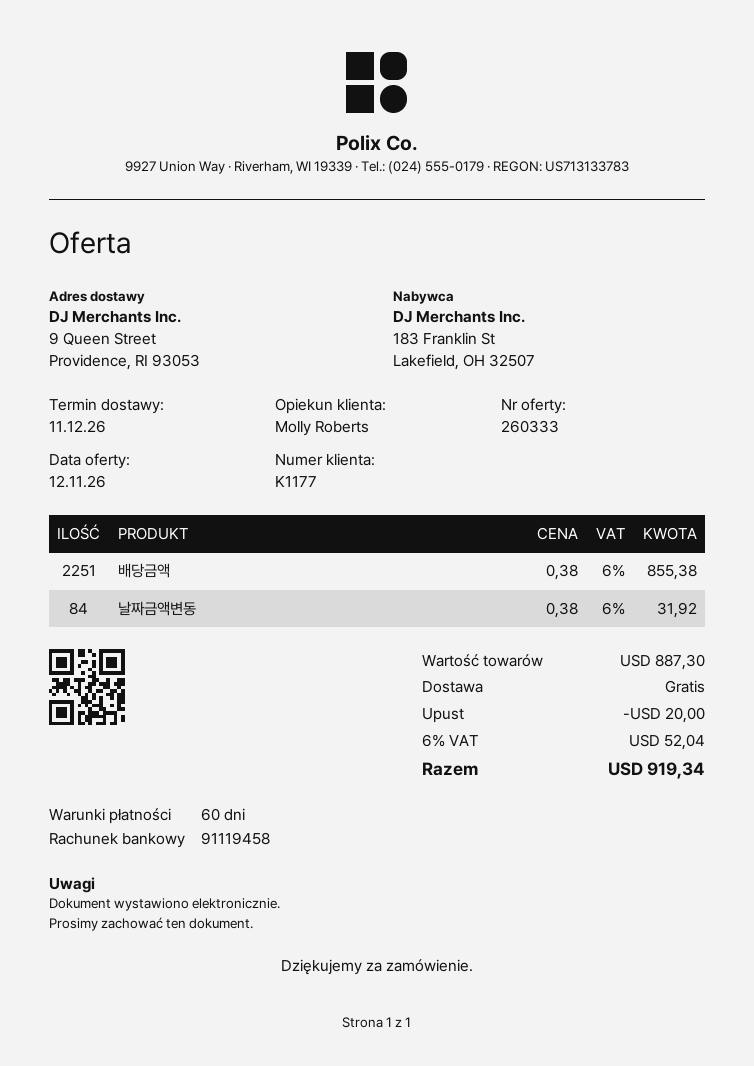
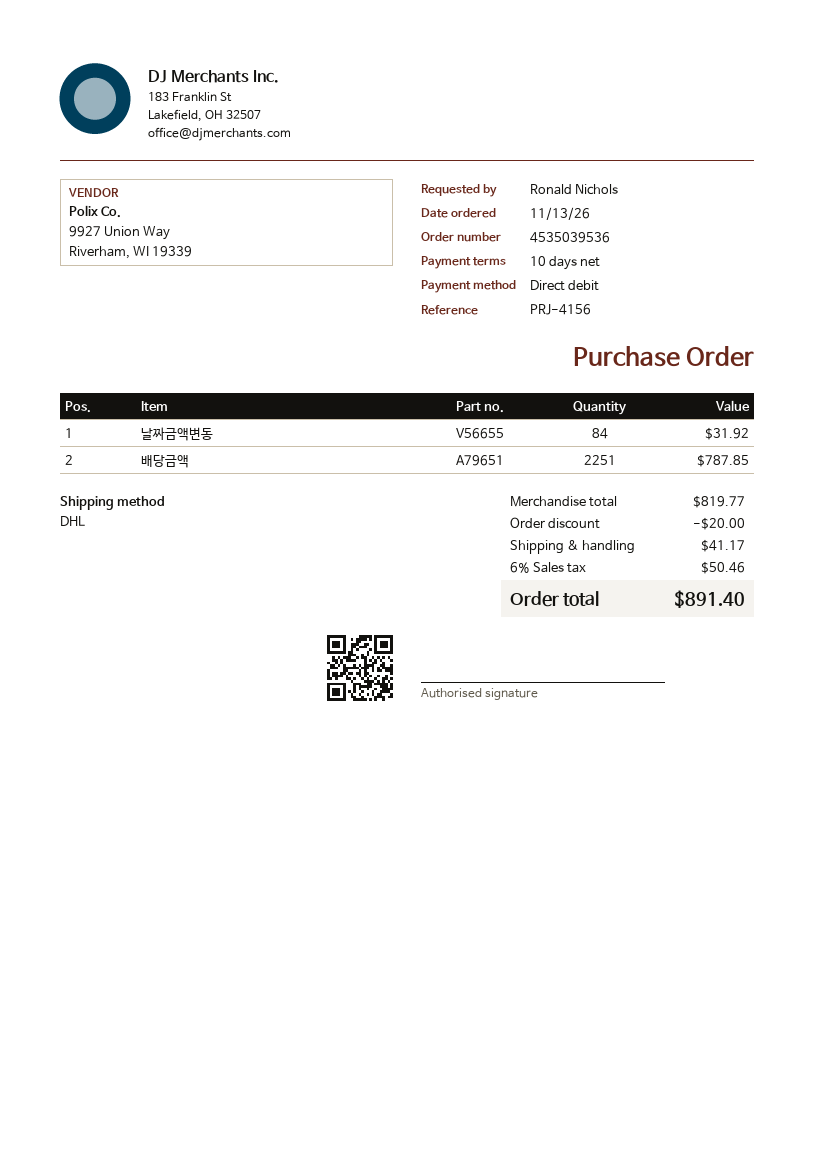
payment terms: 60 days -> 10 days
배당금액: 2251 for 855.38 -> 2251 for 787.85
subtotal: 887.30 -> 819.77
shipping: 0.00 -> 41.17
tax: 6% = 52.04 -> 6% = 50.46
total: 919.34 -> 891.40

